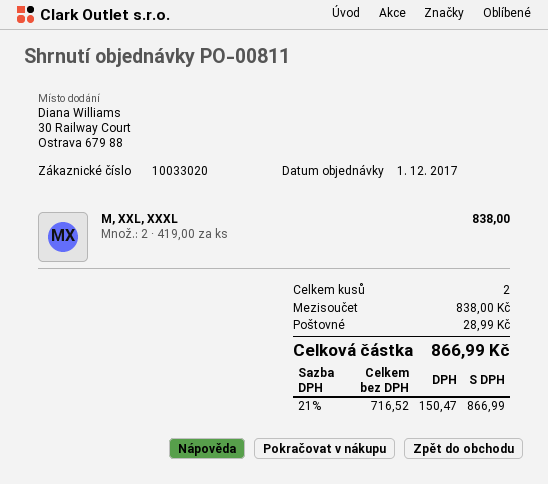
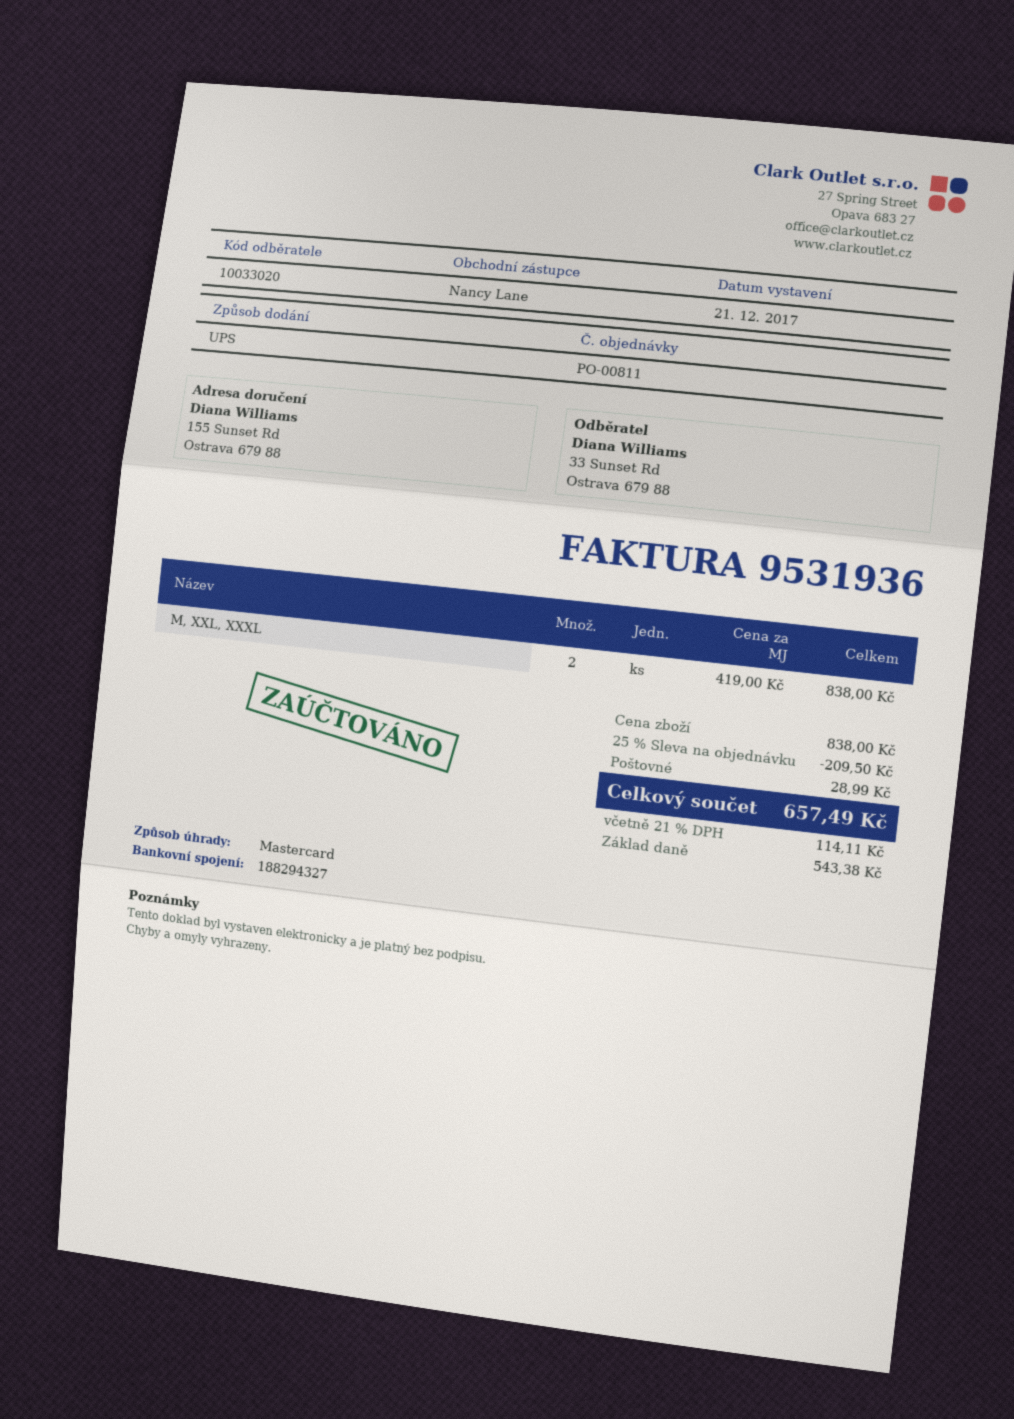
ship to: 30 Railway Court, Ostrava 679 88 -> 155 Sunset Rd, Ostrava 679 88
discount: none -> 25% = 209.50
net: 716.52 -> 543.38
tax: 21% = 150.47 -> 21% = 114.11
total: 866.99 -> 657.49

